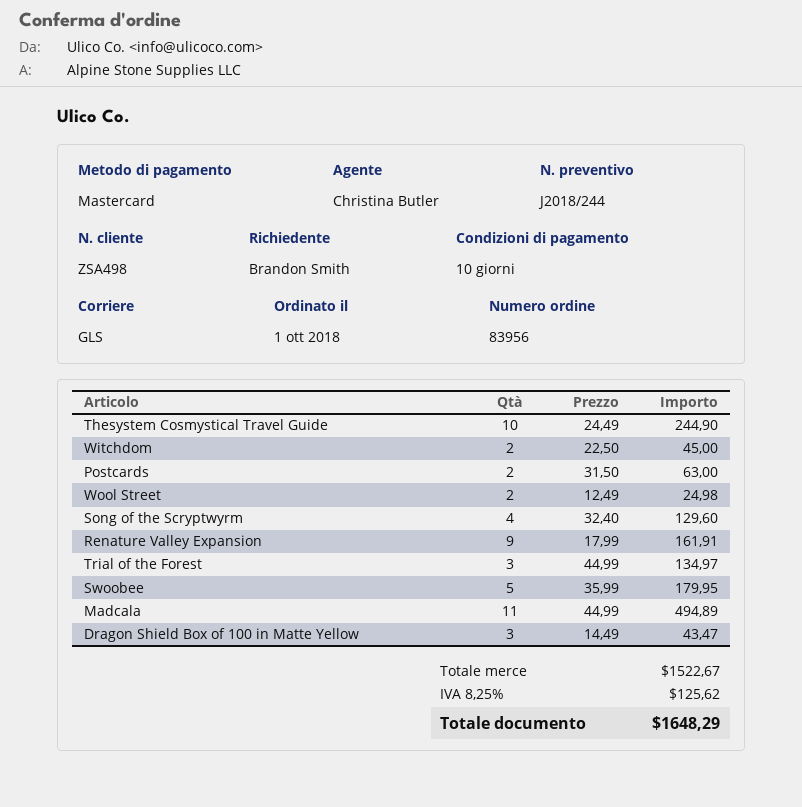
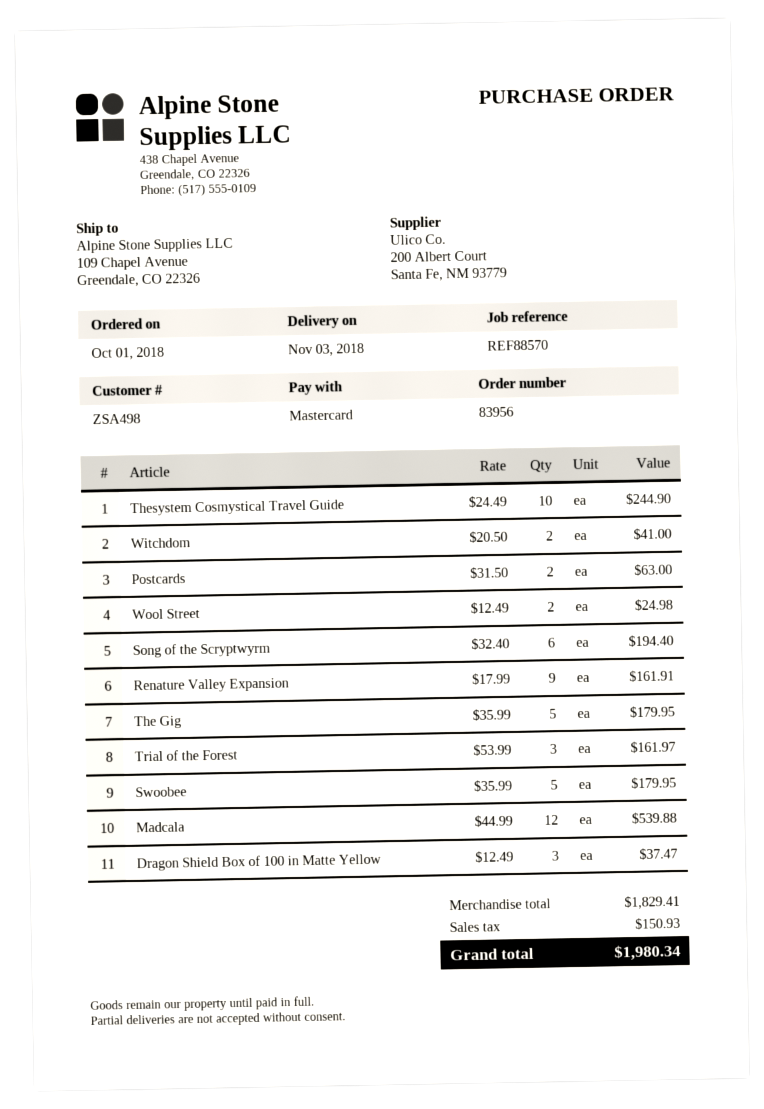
Witchdom: 2 x 22.50 = 45.00 -> 2 x 20.50 = 41.00
Song of the Scryptwyrm: 4 x 32.40 = 129.60 -> 6 x 32.40 = 194.40
Trial of the Forest: 3 x 44.99 = 134.97 -> 3 x 53.99 = 161.97
Madcala: 11 x 44.99 = 494.89 -> 12 x 44.99 = 539.88
Dragon Shield Box of 100 in Matte Yellow: 3 x 14.49 = 43.47 -> 3 x 12.49 = 37.47
The Gig: none -> 5 x 35.99 = 179.95
subtotal: 1522.67 -> 1829.41
tax: 125.62 -> 150.93
total: 1648.29 -> 1980.34

